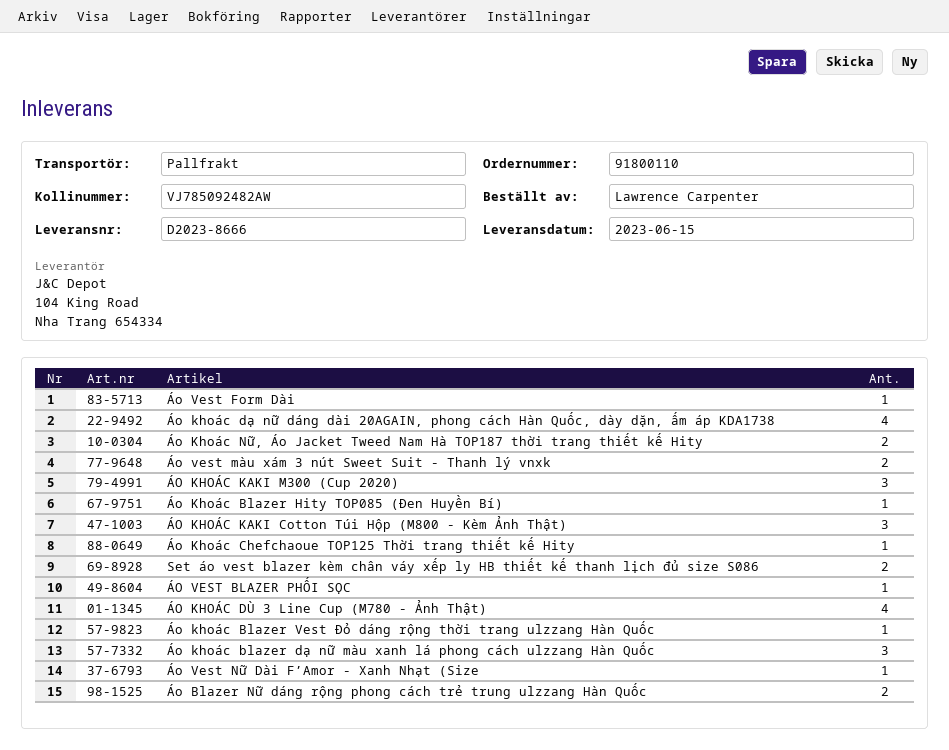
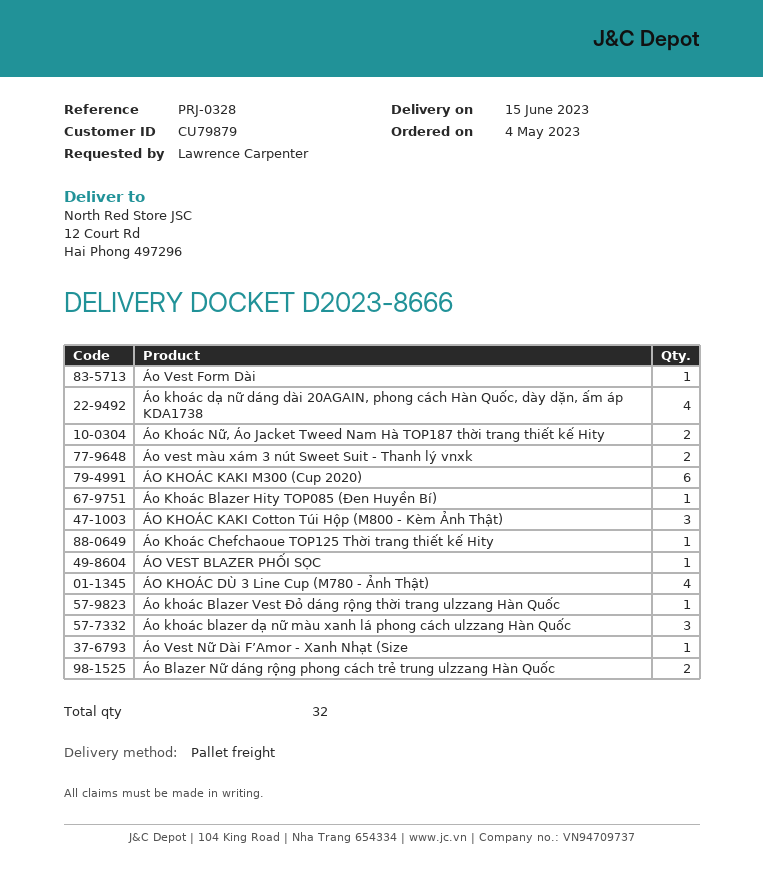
ÁO KHOÁC KAKI M300 (Cup 2020): 3 -> 6
Set áo vest blazer kèm chân váy xếp ly HB thiết kế thanh lịch đủ size S086: 2 -> none

